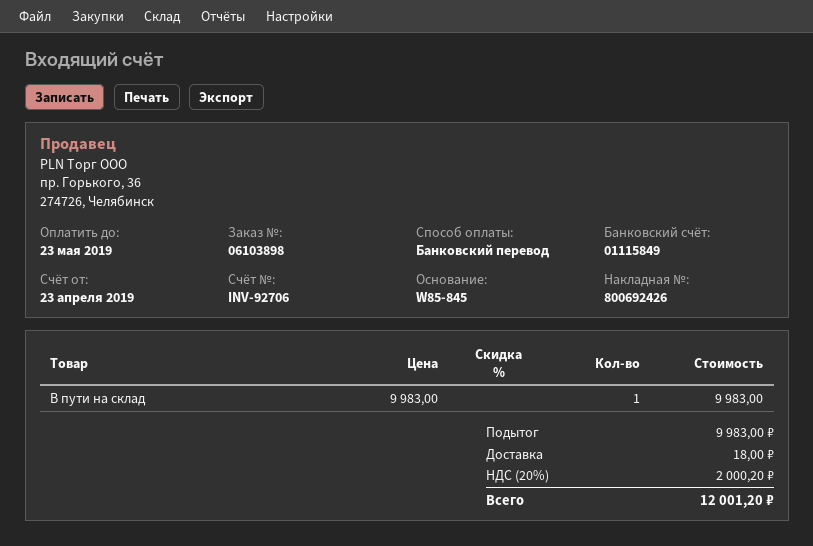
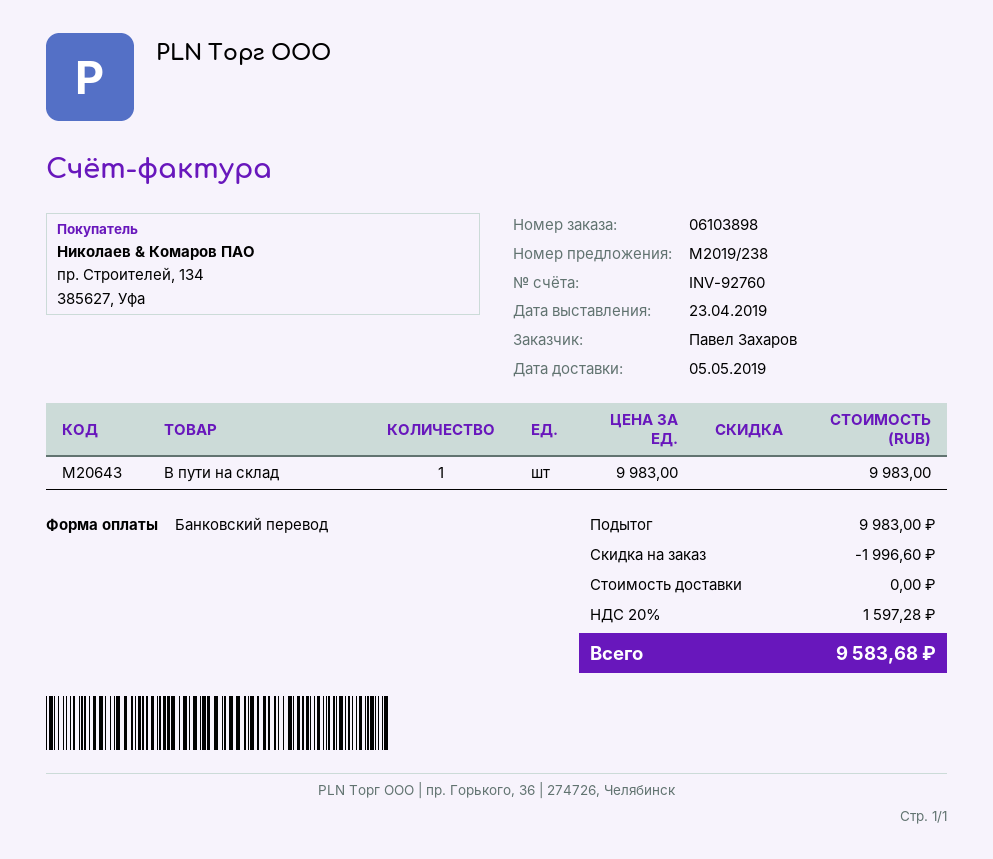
invoice number: INV-92706 -> INV-92760
discount: none -> 1996.60
shipping: 18.00 -> 0.00
tax: 20% = 2000.20 -> 20% = 1597.28
total: 12001.20 -> 9583.68

